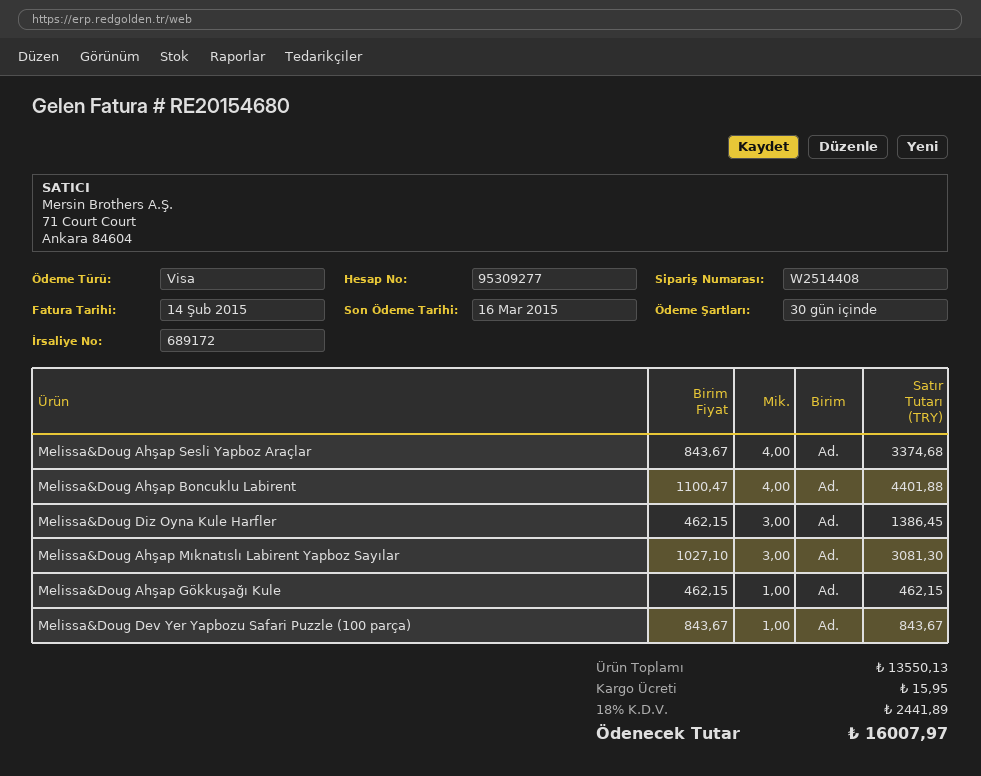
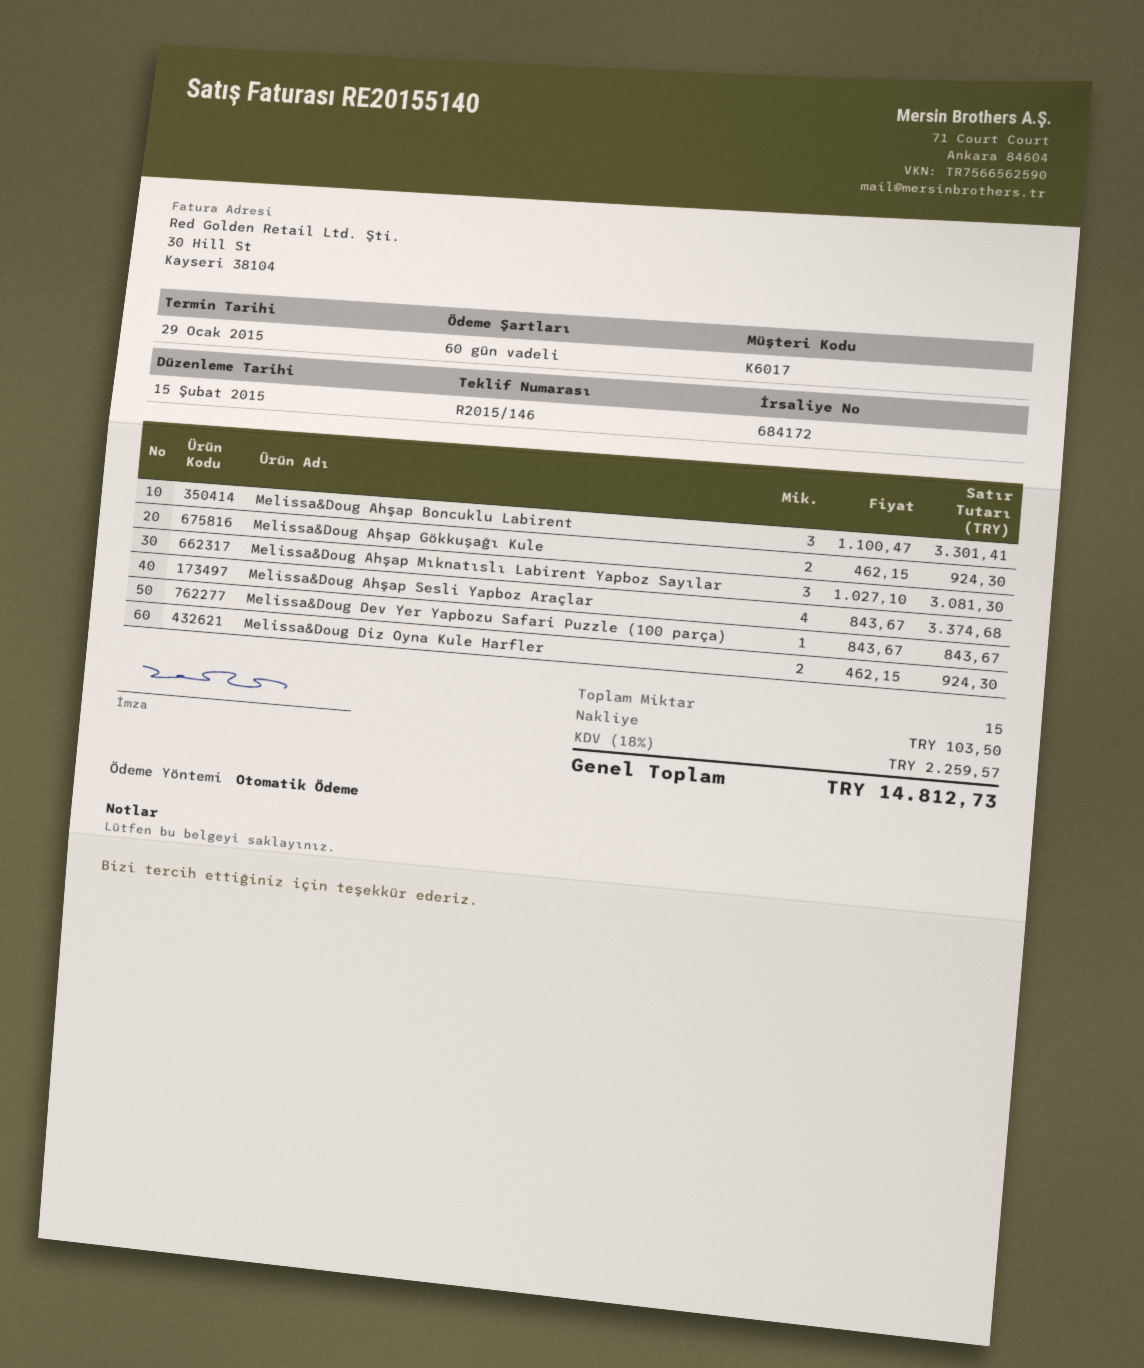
delivery note number: 689172 -> 684172
invoice number: RE20154680 -> RE20155140
invoice date: 2015-02-14 -> 2015-02-15
payment terms: 30 days -> 60 days
payment method: Visa -> direct debit
Melissa&Doug Ahşap Boncuklu Labirent: 4 x 1100.47 = 4401.88 -> 3 x 1100.47 = 3301.41
Melissa&Doug Diz Oyna Kule Harfler: 3 x 462.15 = 1386.45 -> 2 x 462.15 = 924.30
Melissa&Doug Ahşap Gökkuşağı Kule: 1 x 462.15 = 462.15 -> 2 x 462.15 = 924.30
shipping: 15.95 -> 103.50
tax: 18% = 2441.89 -> 18% = 2259.57
total: 16007.97 -> 14812.73

